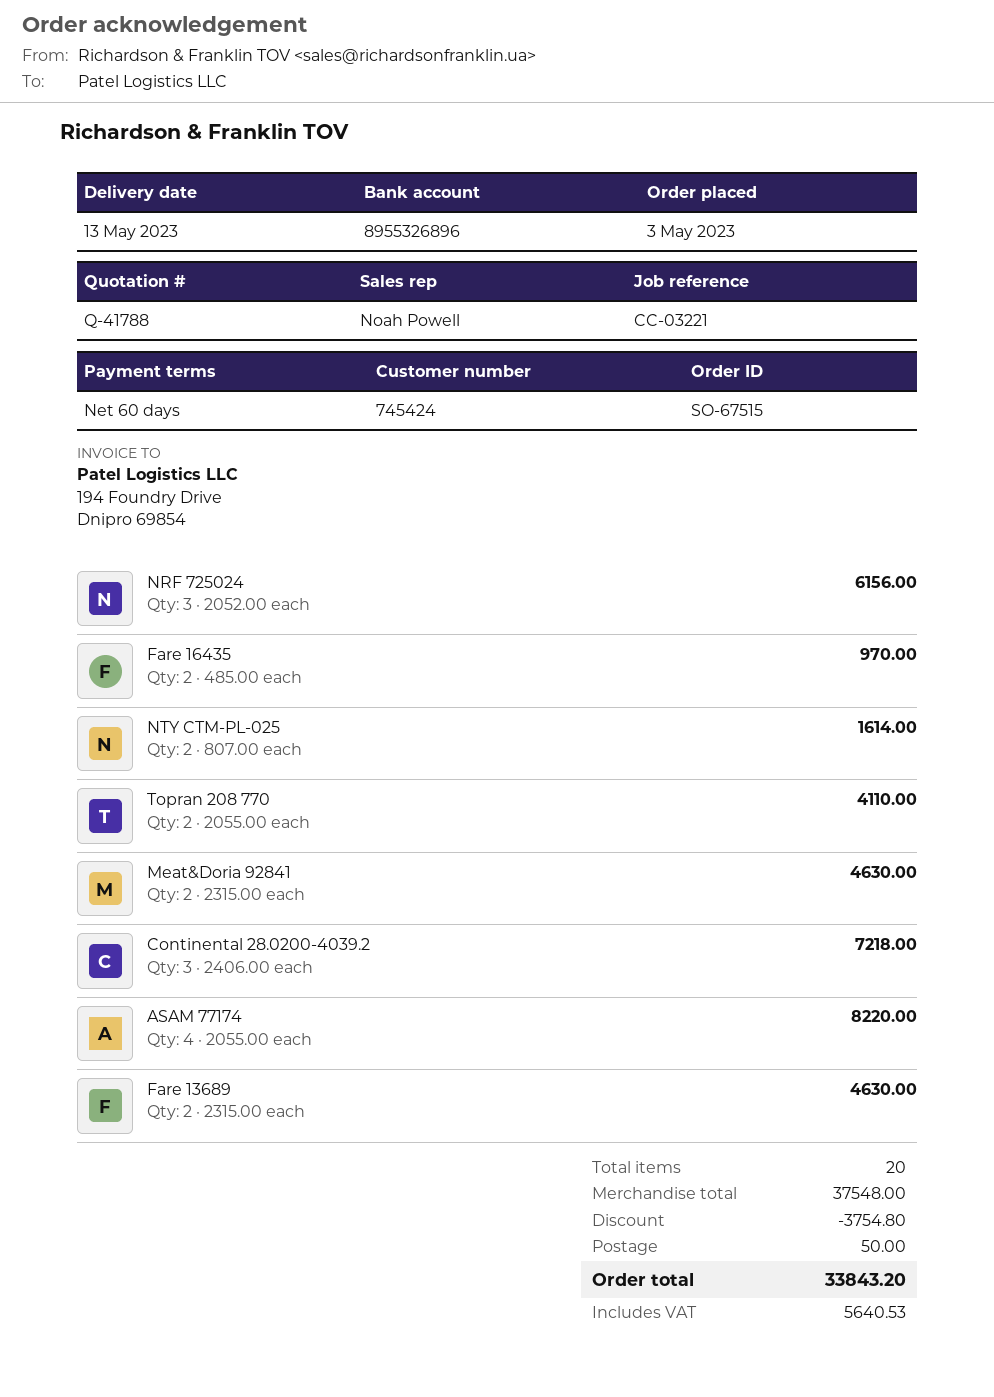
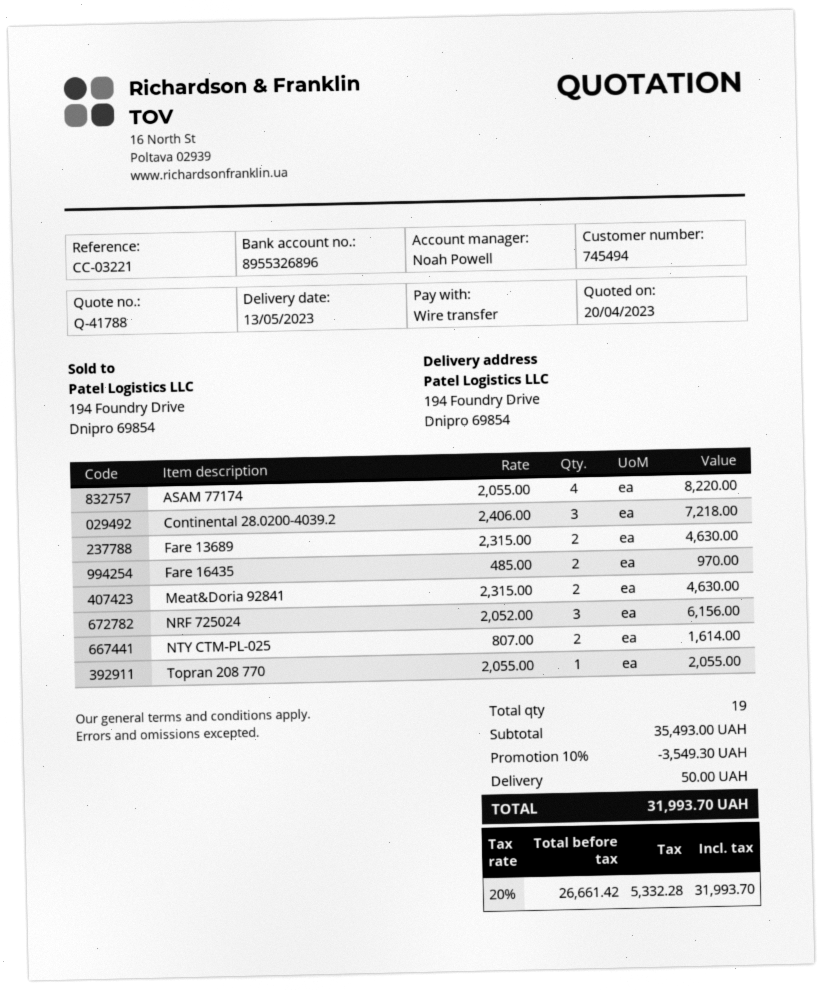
customer number: 745424 -> 745494
Topran 208 770: 2 x 2055.00 = 4110.00 -> 1 x 2055.00 = 2055.00
total quantity: 20 -> 19
subtotal: 37548.00 -> 35493.00
discount: 3754.80 -> 3549.30
tax: 5640.53 -> 5332.28
total: 33843.20 -> 31993.70

